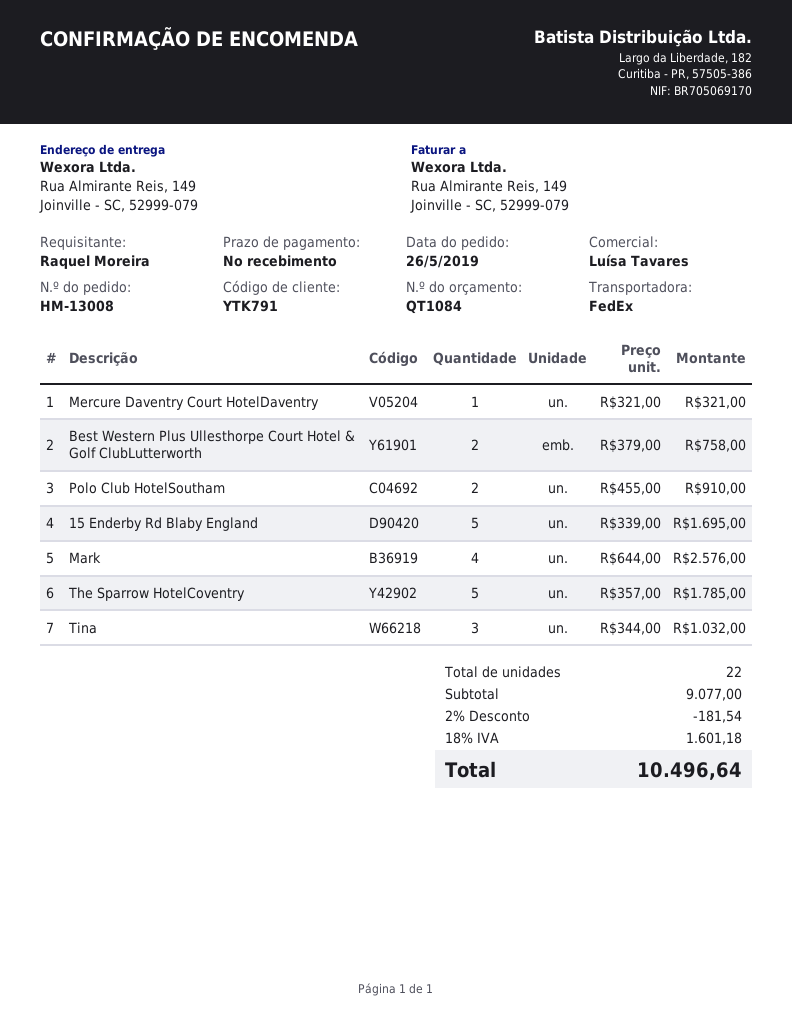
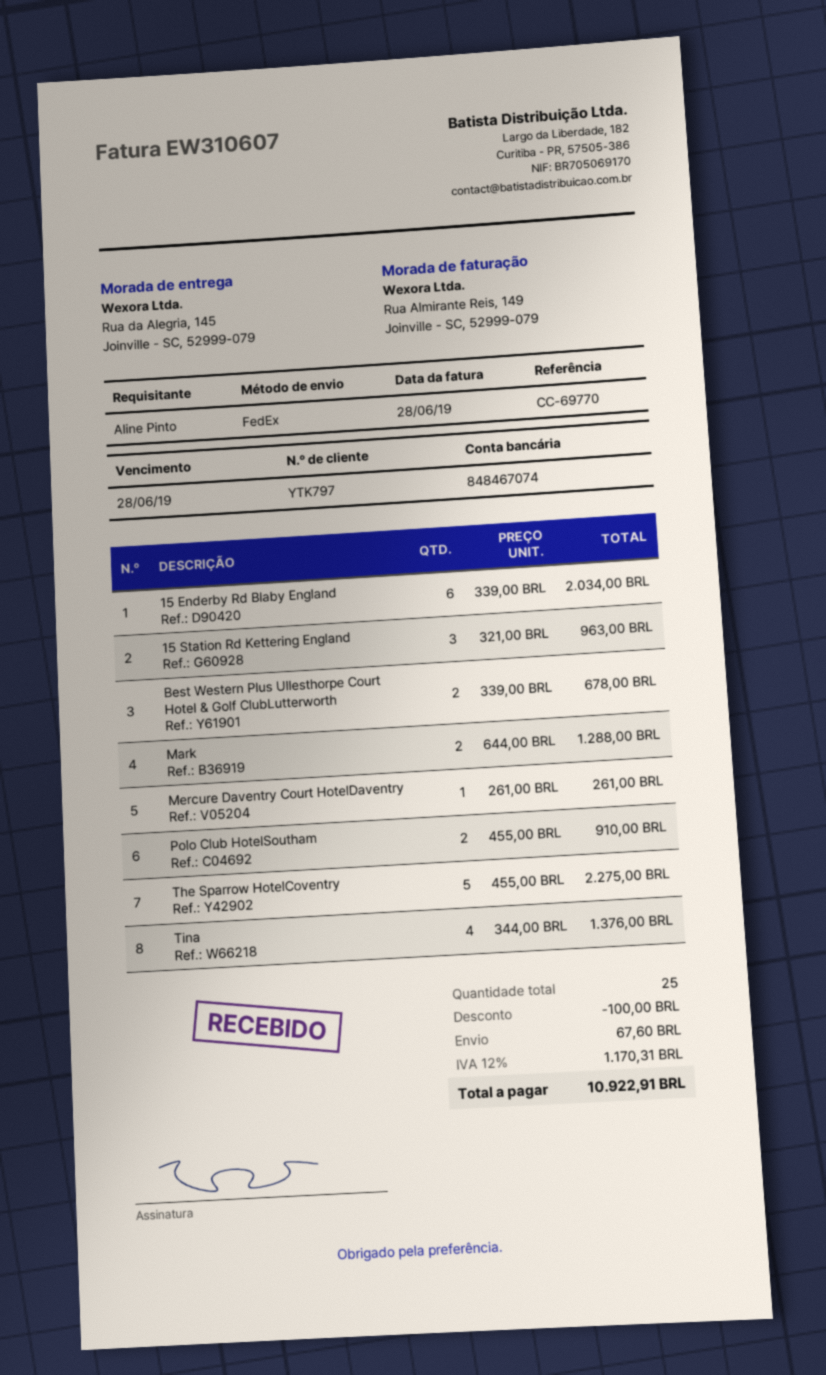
customer number: YTK791 -> YTK797
ordered by: Raquel Moreira -> Aline Pinto
ship to: Rua Almirante Reis, 149, Joinville - SC, 52999-079 -> Rua da Alegria, 145, Joinville - SC, 52999-079
Mercure Daventry Court HotelDaventry: 1 x 321.00 = 321.00 -> 1 x 261.00 = 261.00
Best Western Plus Ullesthorpe Court Hotel & Golf ClubLutterworth: 2 x 379.00 = 758.00 -> 2 x 339.00 = 678.00
15 Enderby Rd Blaby England: 5 x 339.00 = 1695.00 -> 6 x 339.00 = 2034.00
Mark: 4 x 644.00 = 2576.00 -> 2 x 644.00 = 1288.00
The Sparrow HotelCoventry: 5 x 357.00 = 1785.00 -> 5 x 455.00 = 2275.00
Tina: 3 x 344.00 = 1032.00 -> 4 x 344.00 = 1376.00
15 Station Rd Kettering England: none -> 3 x 321.00 = 963.00
total quantity: 22 -> 25
discount: 181.54 -> 100.00
shipping: none -> 67.60
tax: 18% = 1601.18 -> 12% = 1170.31
total: 10496.64 -> 10922.91

